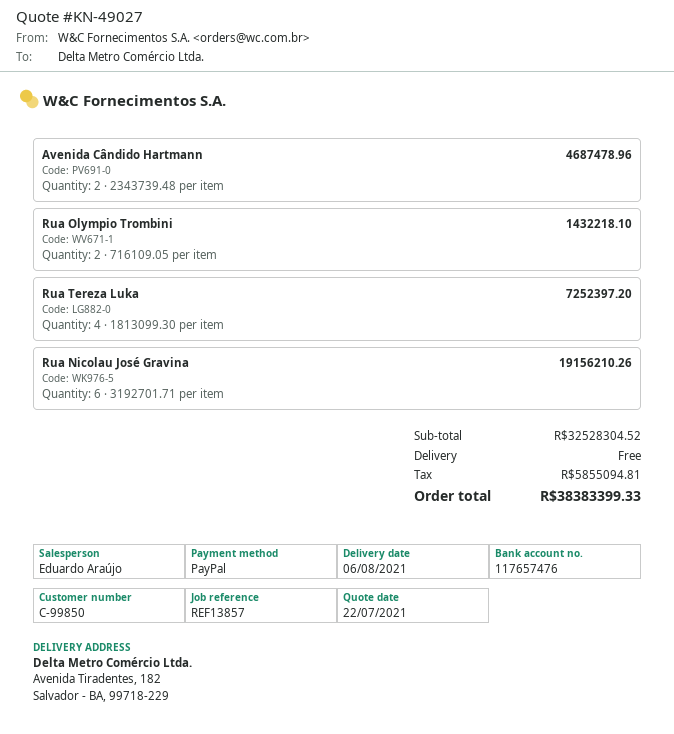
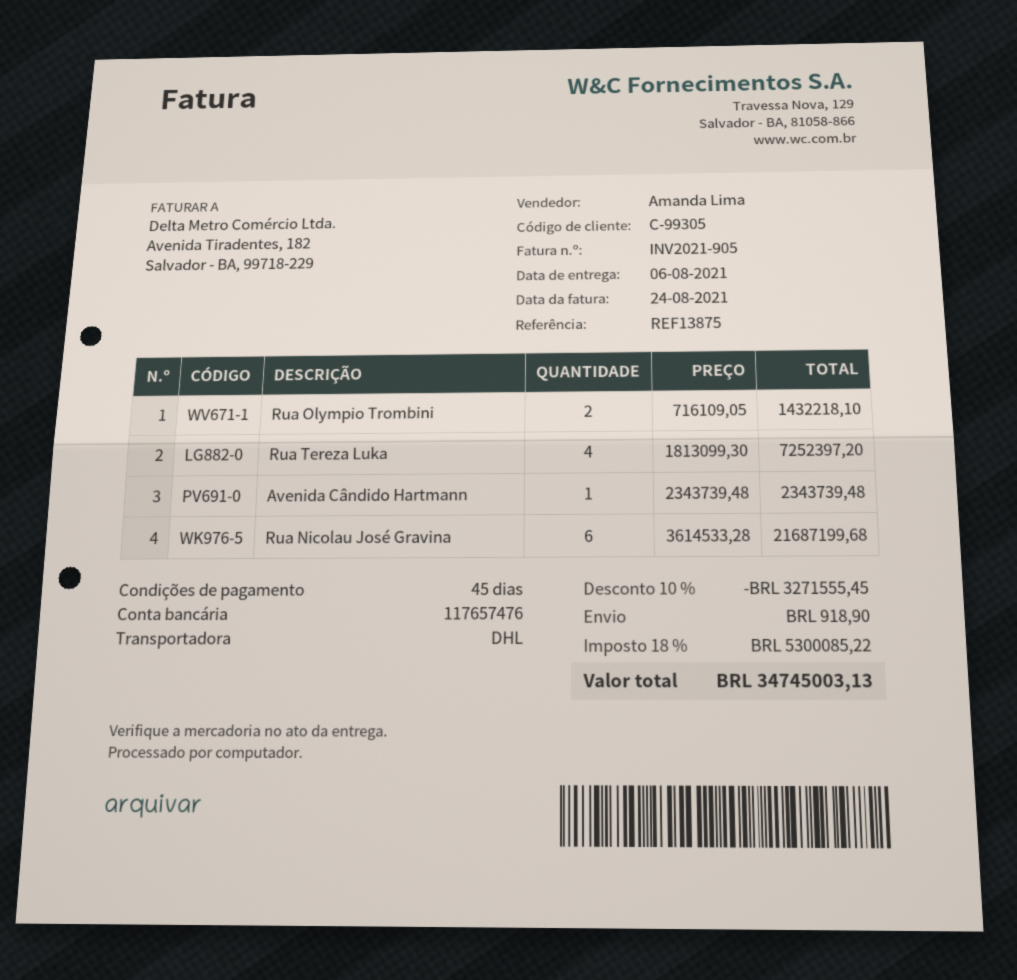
customer number: C-99850 -> C-99305
reference: REF13857 -> REF13875
sales rep: Eduardo Araújo -> Amanda Lima
Avenida Cândido Hartmann: 2 x 2343739.48 = 4687478.96 -> 1 x 2343739.48 = 2343739.48
Rua Nicolau José Gravina: 6 x 3192701.71 = 19156210.26 -> 6 x 3614533.28 = 21687199.68
discount: none -> 10% = 3271555.45
shipping: 0.00 -> 918.90
tax: 5855094.81 -> 5300085.22
total: 38383399.33 -> 34745003.13

